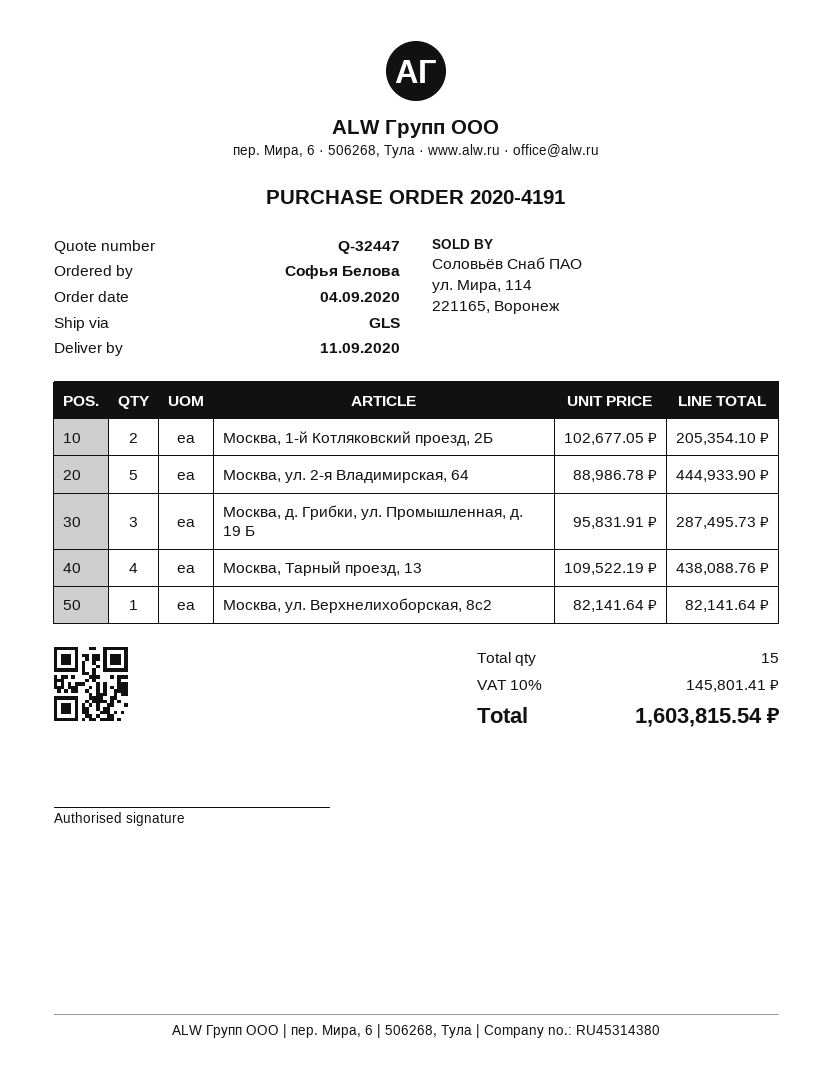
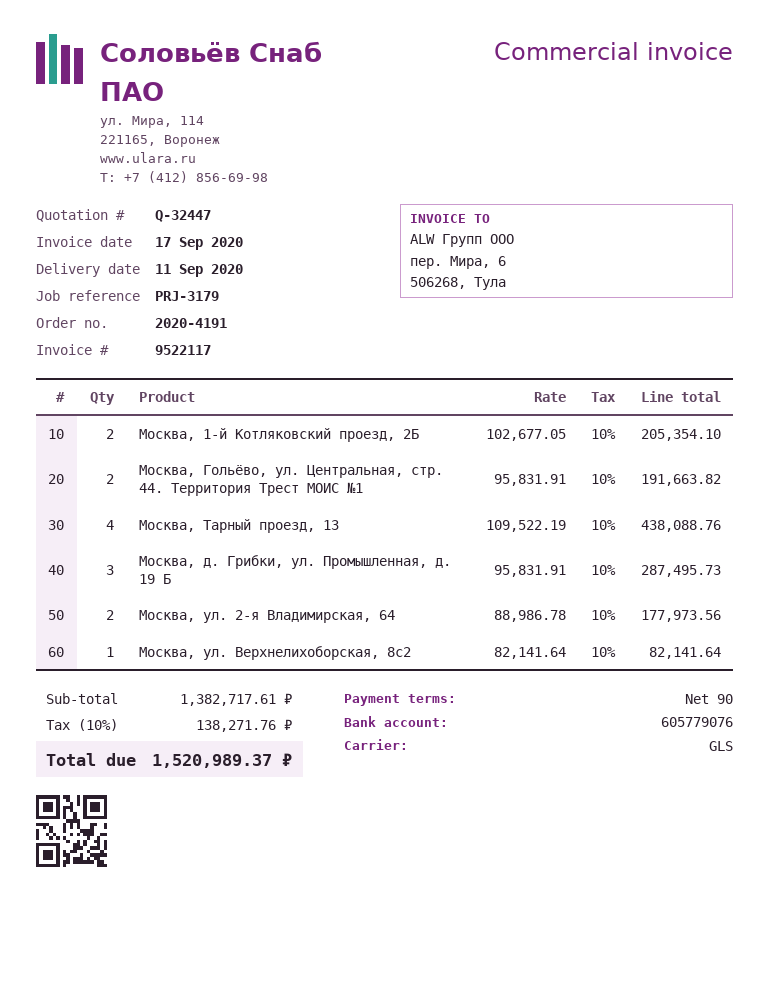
Москва, ул. 2-я Владимирская, 64: 5 x 88986.78 = 444933.90 -> 2 x 88986.78 = 177973.56
Москва, Гольёво, ул. Центральная, стр. 44. Территория Трест МОИС №1: none -> 2 x 95831.91 = 191663.82
tax: 10% = 145801.41 -> 10% = 138271.76
total: 1603815.54 -> 1520989.37

